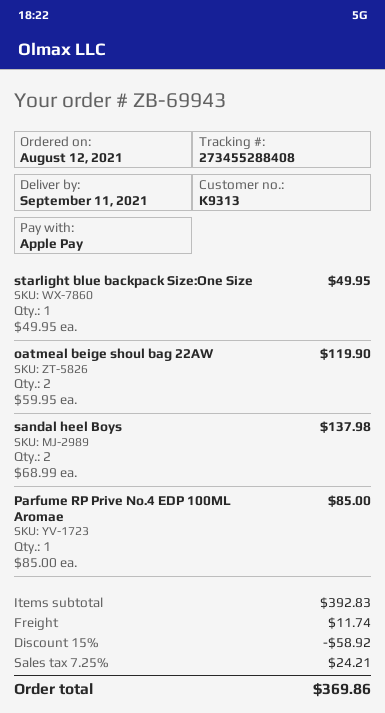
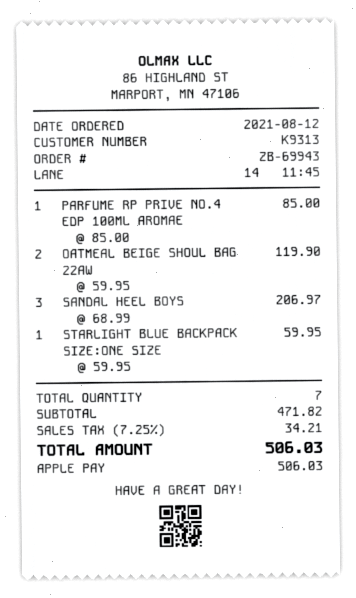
starlight blue backpack Size:One Size: 1 x 49.95 = 49.95 -> 1 x 59.95 = 59.95
sandal heel Boys: 2 x 68.99 = 137.98 -> 3 x 68.99 = 206.97
subtotal: 392.83 -> 471.82
discount: 15% = 58.92 -> none
shipping: 11.74 -> none
tax: 7.25% = 24.21 -> 7.25% = 34.21
total: 369.86 -> 506.03

